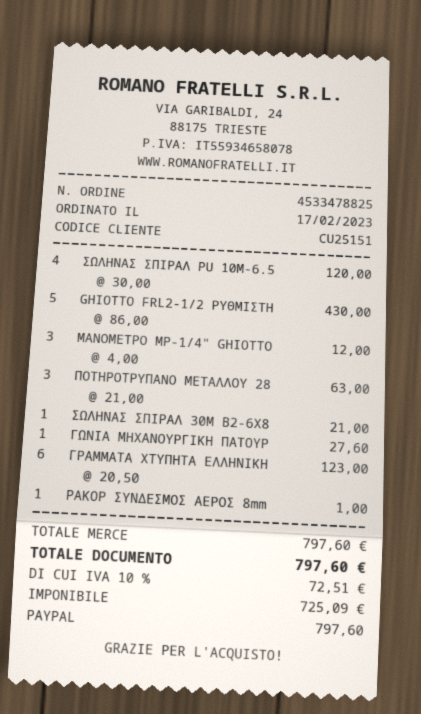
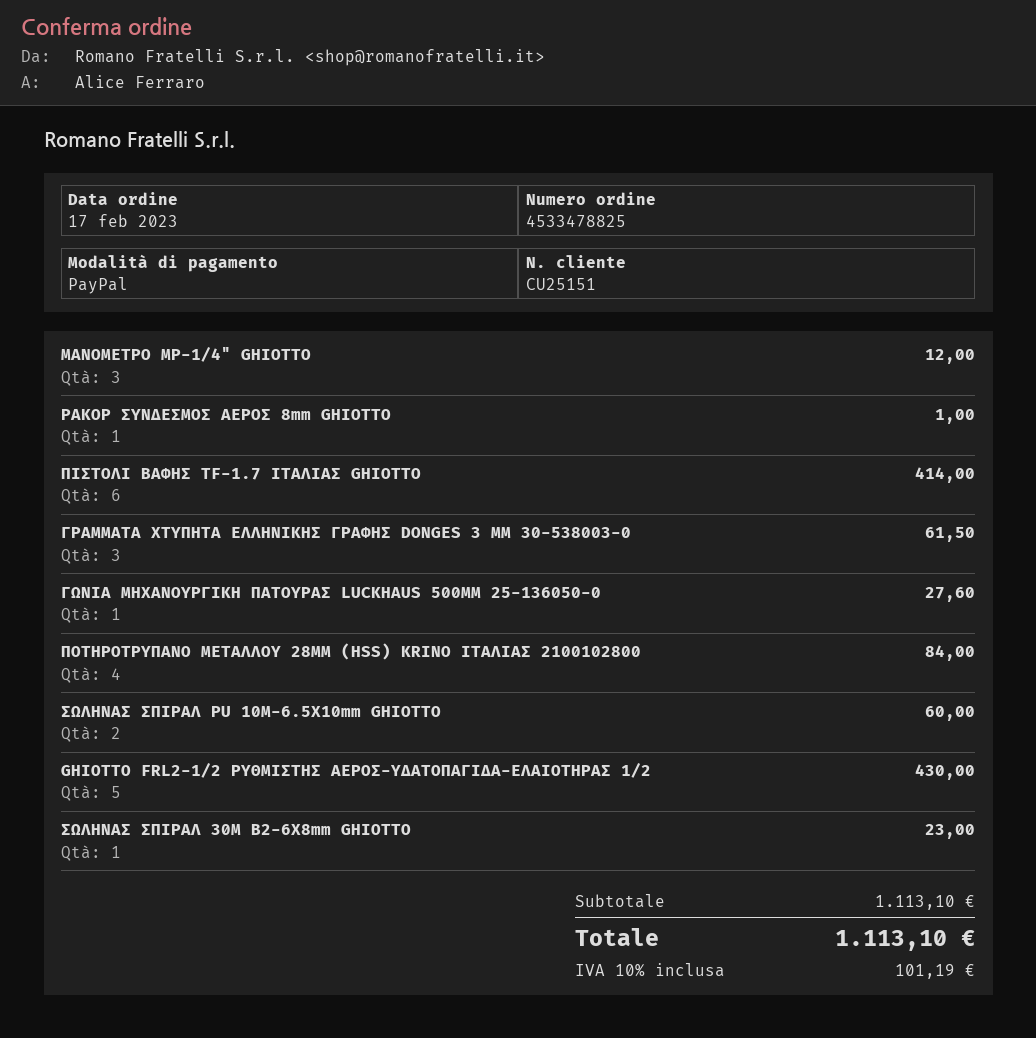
ΣΩΛΗΝΑΣ ΣΠΙΡΑΛ PU 10Μ-6.5: 4 for 120.00 -> 2 for 60.00
ΠΟΤΗΡΟΤΡΥΠΑΝΟ ΜΕΤΑΛΛΟΥ 28: 3 for 63.00 -> 4 for 84.00
ΣΩΛΗΝΑΣ ΣΠΙΡΑΛ 30Μ B2-6Χ8: 1 for 21.00 -> 1 for 23.00
ΓΡΑΜΜΑΤΑ ΧΤΥΠΗΤΑ ΕΛΛΗΝΙΚΗ: 6 for 123.00 -> 3 for 61.50
ΠΙΣΤΟΛΙ ΒΑΦΗΣ TF-1.7 ΙΤΑΛΙΑΣ GHIOTTO: none -> 6 for 414.00
subtotal: 797.60 -> 1113.10
tax: 10% = 72.51 -> 10% = 101.19
total: 797.60 -> 1113.10

